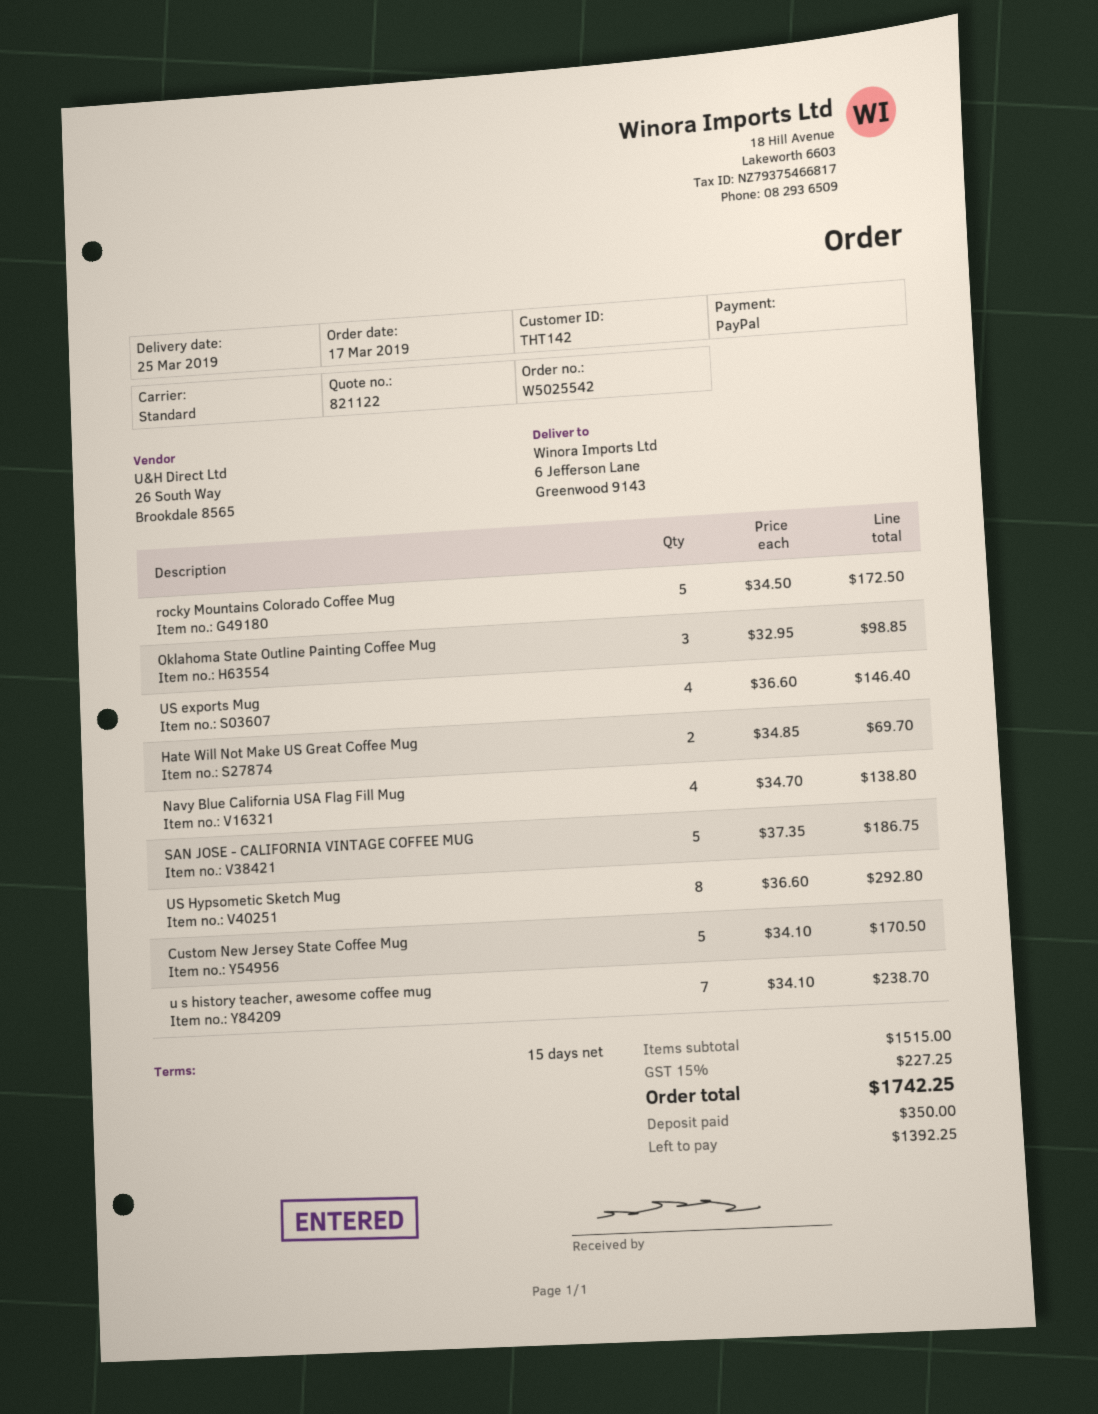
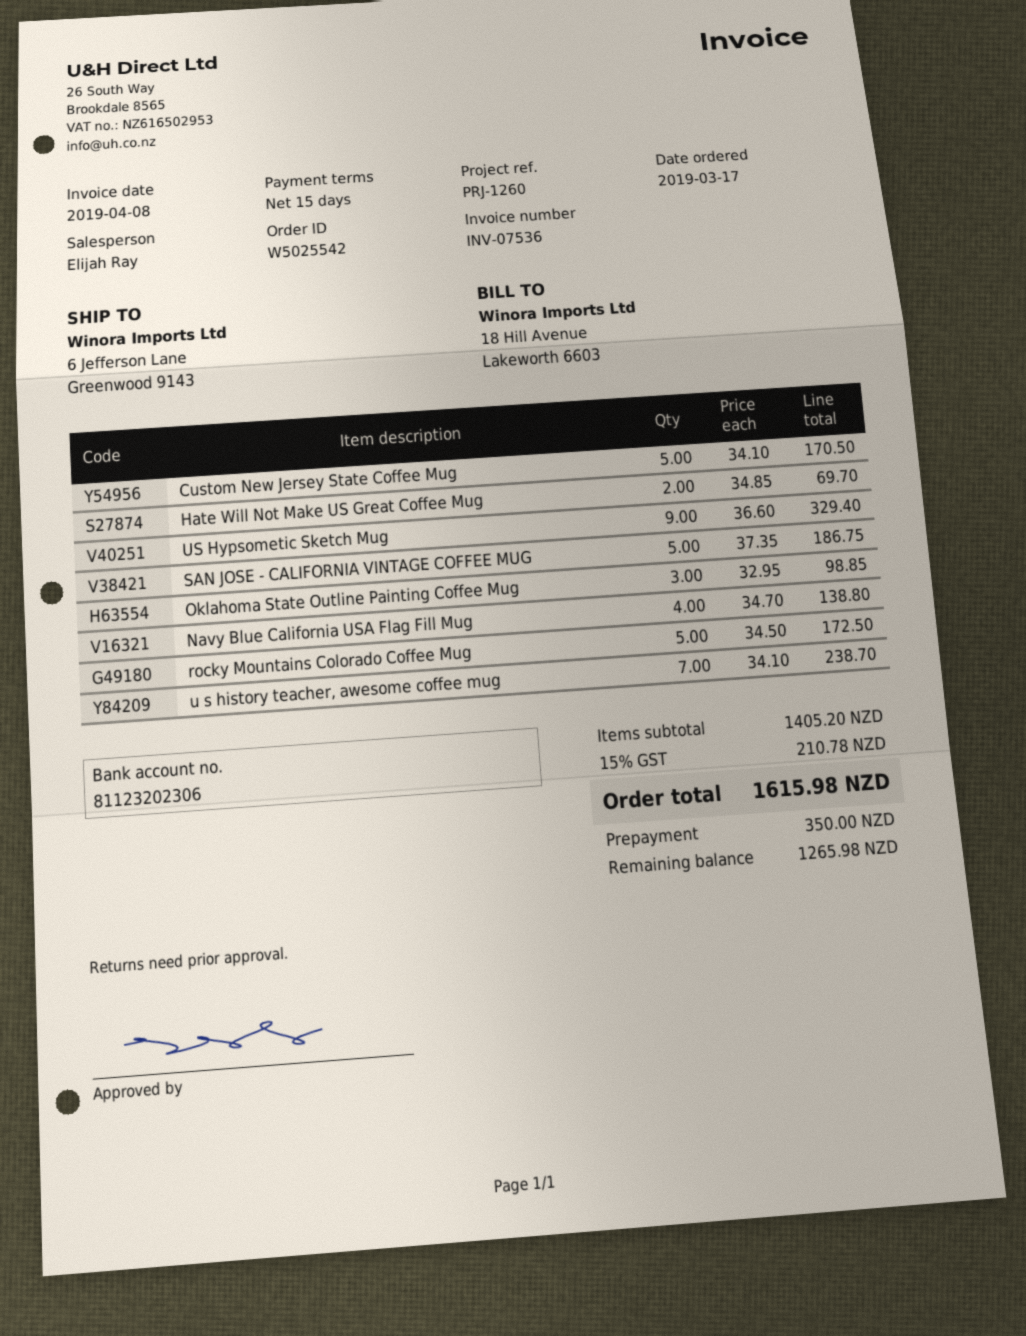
US exports Mug: 4 x 36.60 = 146.40 -> none
US Hypsometic Sketch Mug: 8 x 36.60 = 292.80 -> 9 x 36.60 = 329.40
subtotal: 1515.00 -> 1405.20
tax: 15% = 227.25 -> 15% = 210.78
total: 1742.25 -> 1615.98
balance: 1392.25 -> 1265.98

